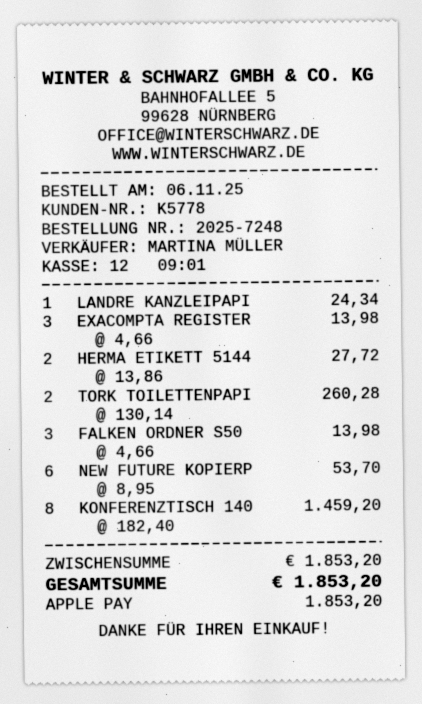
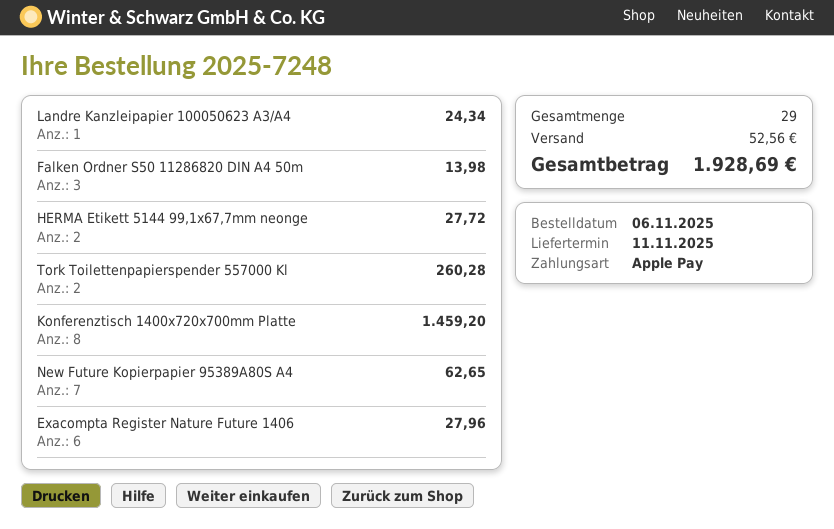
EXACOMPTA REGISTER: 3 for 13.98 -> 6 for 27.96
NEW FUTURE KOPIERP: 6 for 53.70 -> 7 for 62.65
shipping: none -> 52.56
total: 1853.20 -> 1928.69

